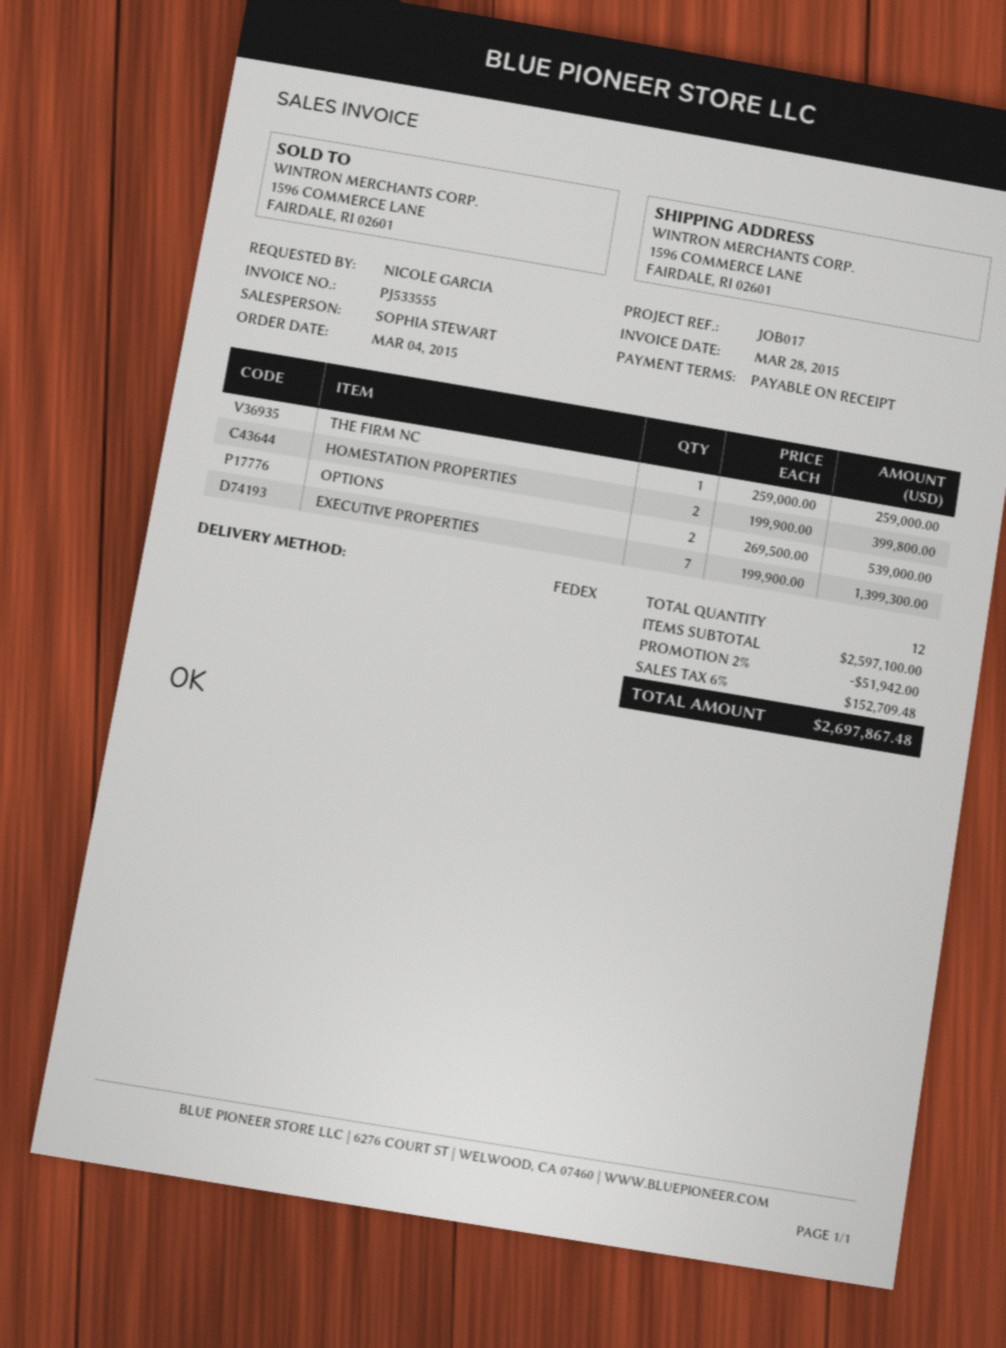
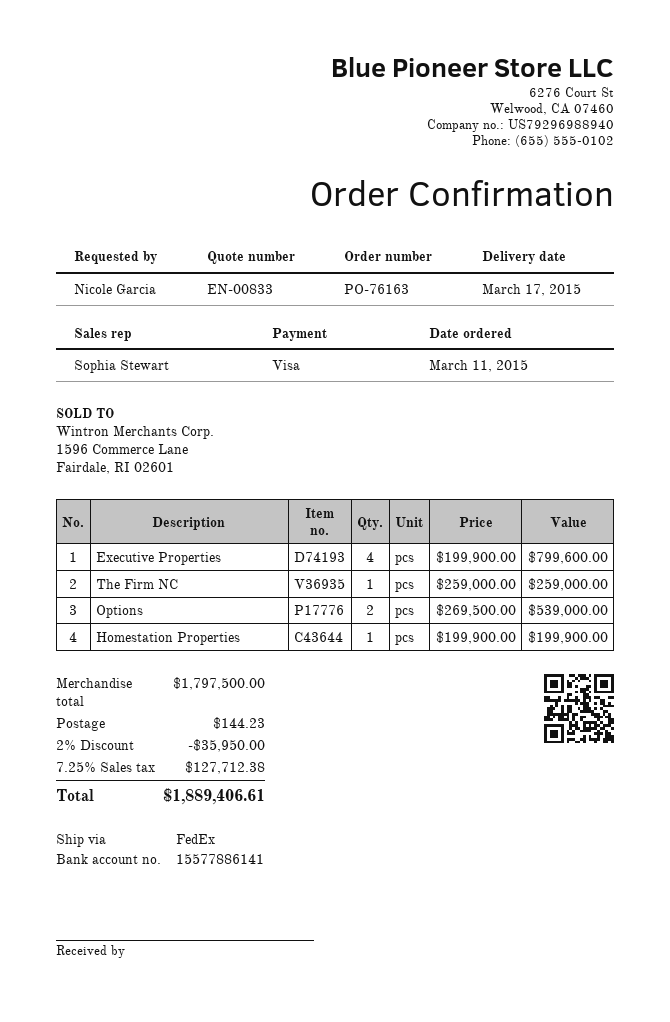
order date: 2015-03-04 -> 2015-03-11
HOMESTATION PROPERTIES: 2 x 199900.00 = 399800.00 -> 1 x 199900.00 = 199900.00
EXECUTIVE PROPERTIES: 7 x 199900.00 = 1399300.00 -> 4 x 199900.00 = 799600.00
subtotal: 2597100.00 -> 1797500.00
discount: 2% = 51942.00 -> 2% = 35950.00
shipping: none -> 144.23
tax: 6% = 152709.48 -> 7.25% = 127712.38
total: 2697867.48 -> 1889406.61

